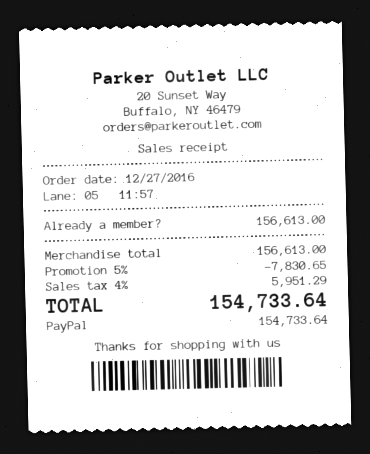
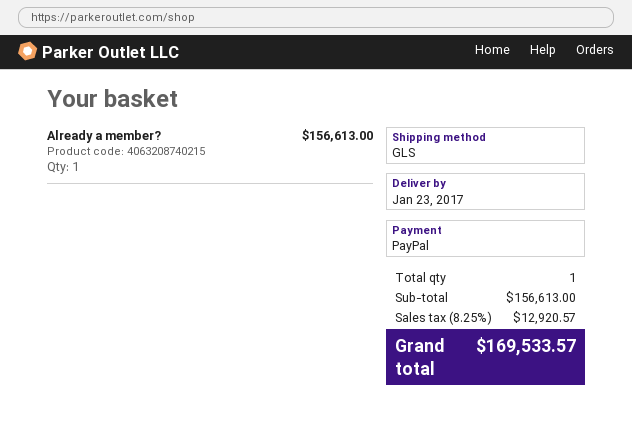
discount: 5% = 7830.65 -> none
tax: 4% = 5951.29 -> 8.25% = 12920.57
total: 154733.64 -> 169533.57

